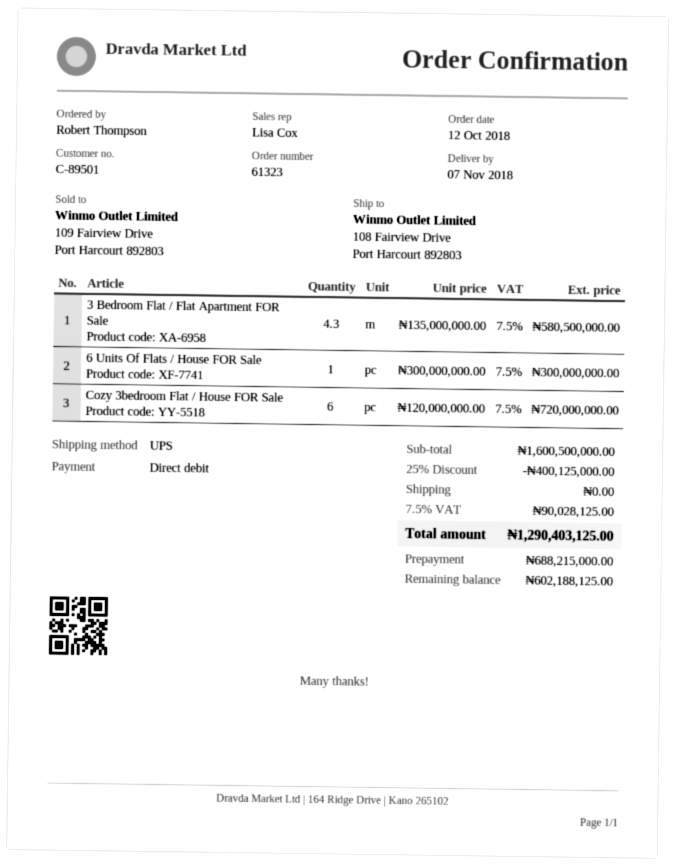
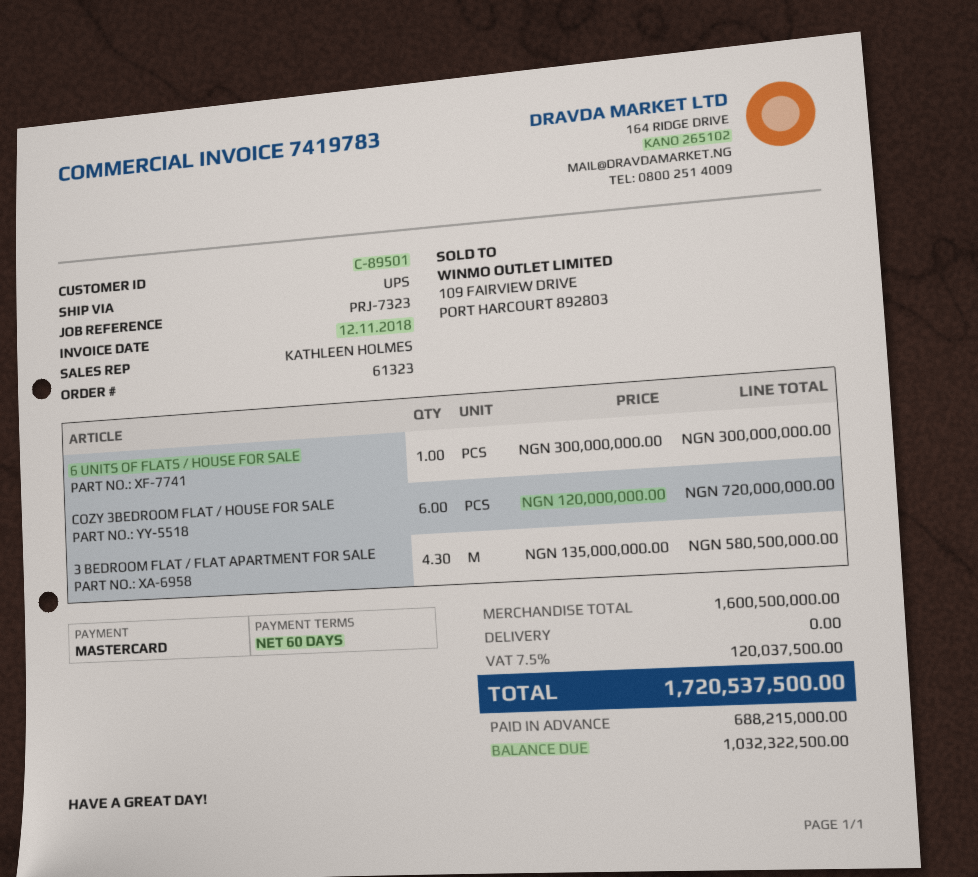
sales rep: Lisa Cox -> KATHLEEN HOLMES
payment method: direct debit -> Mastercard
discount: 25% = 400125000.00 -> none
tax: 7.5% = 90028125.00 -> 7.5% = 120037500.00
total: 1290403125.00 -> 1720537500.00
balance: 602188125.00 -> 1032322500.00

